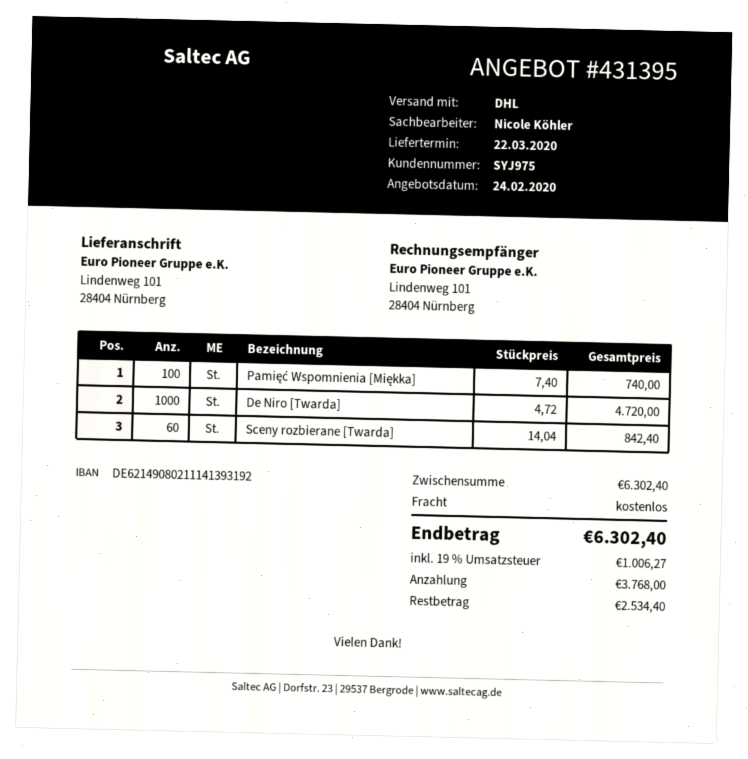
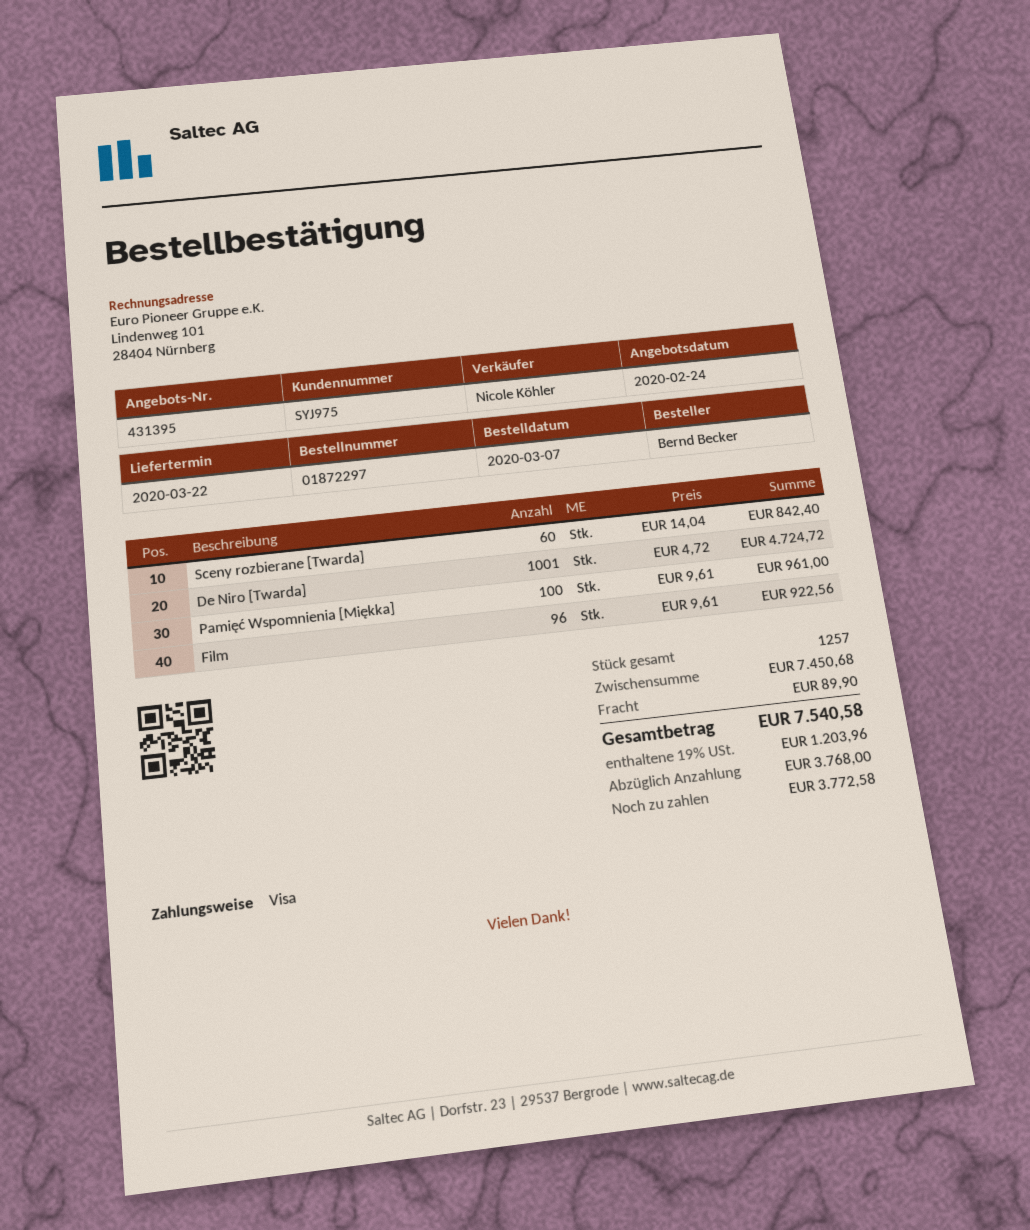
Pamięć Wspomnienia [Miękka]: 100 x 7.40 = 740.00 -> 100 x 9.61 = 961.00
De Niro [Twarda]: 1000 x 4.72 = 4720.00 -> 1001 x 4.72 = 4724.72
Film: none -> 96 x 9.61 = 922.56
subtotal: 6302.40 -> 7450.68
shipping: 0.00 -> 89.90
tax: 19% = 1006.27 -> 19% = 1203.96
total: 6302.40 -> 7540.58
balance: 2534.40 -> 3772.58

